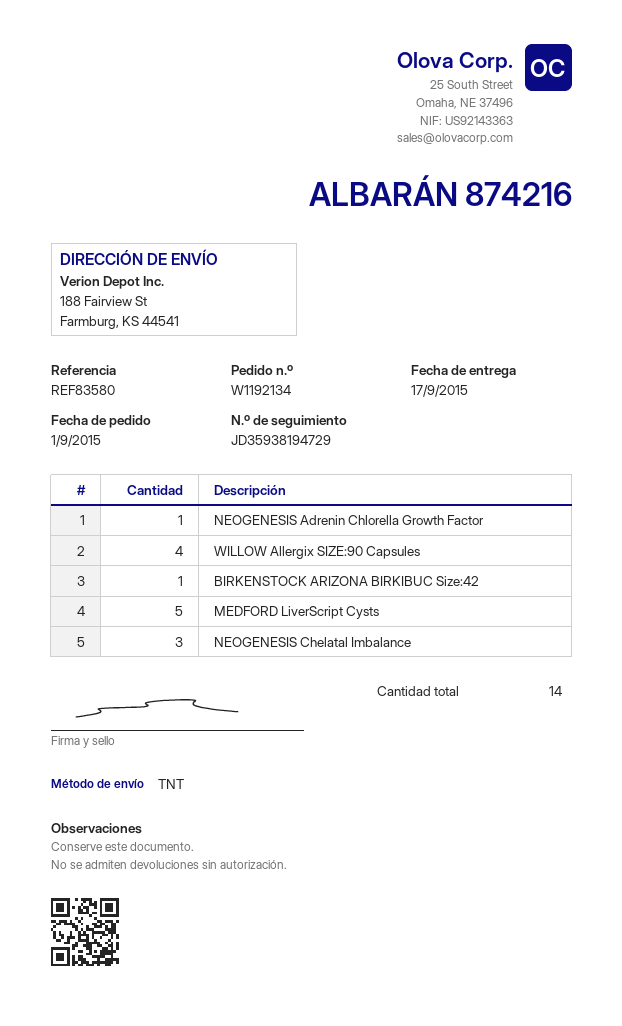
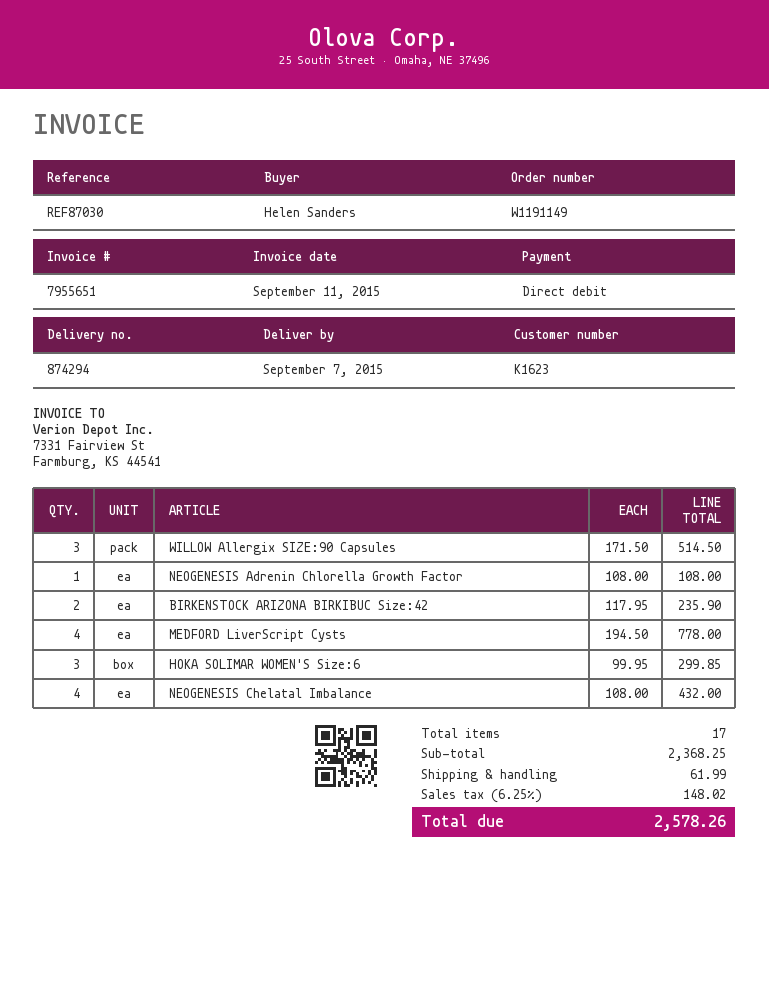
order number: W1192134 -> W1191149
delivery note number: 874216 -> 874294
delivery date: 2015-09-17 -> 2015-09-07
reference: REF83580 -> REF87030
WILLOW Allergix SIZE:90 Capsules: 4 -> 3
BIRKENSTOCK ARIZONA BIRKIBUC Size:42: 1 -> 2
MEDFORD LiverScript Cysts: 5 -> 4
NEOGENESIS Chelatal Imbalance: 3 -> 4
HOKA SOLIMAR WOMEN'S Size:6: none -> 3
total quantity: 14 -> 17

